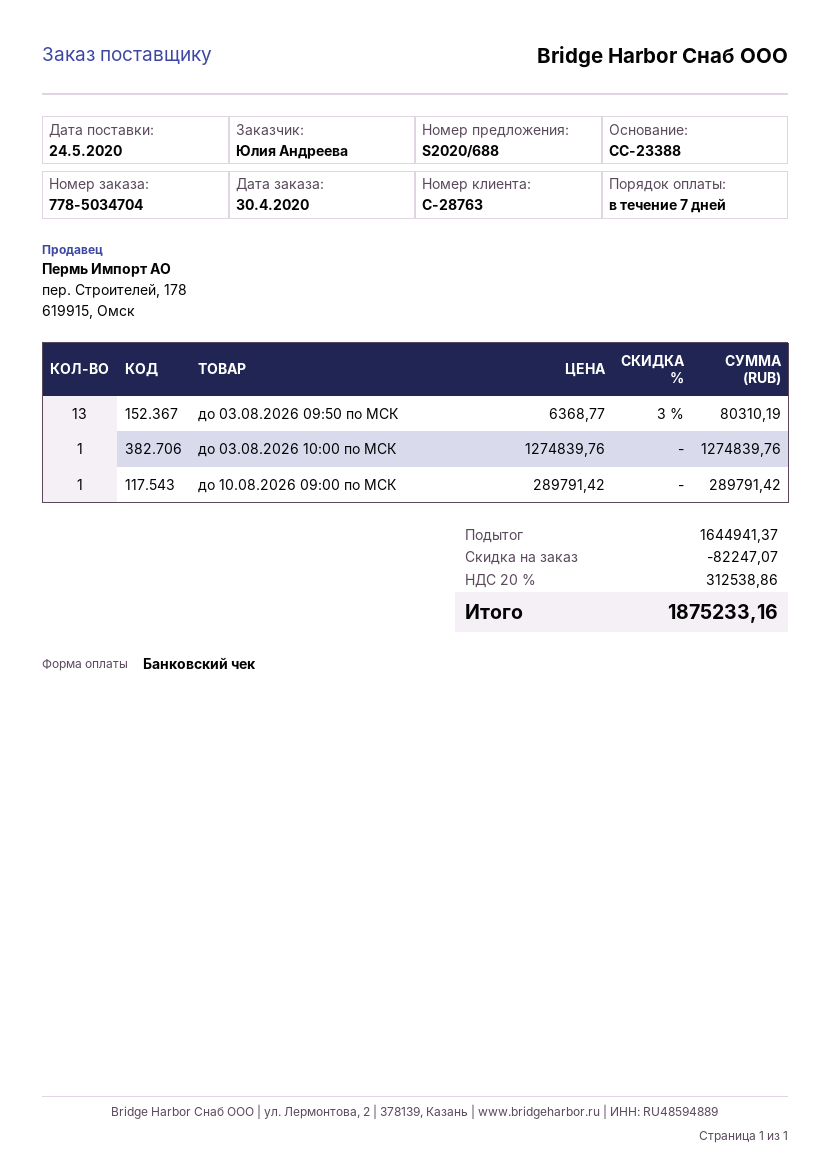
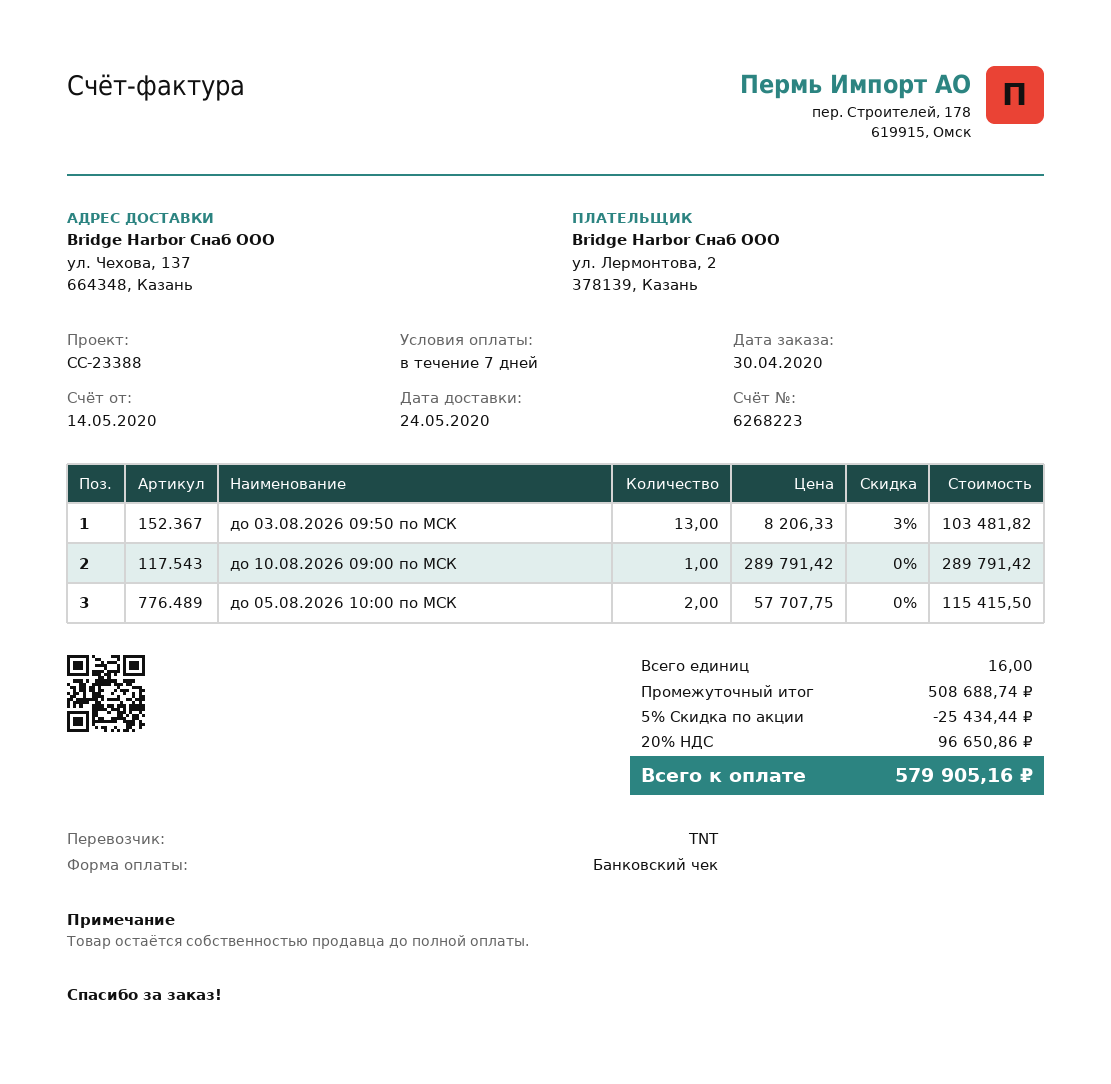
до 03.08.2026 09:50 по МСК: 13 x 6368.77 - 3% = 80310.19 -> 13 x 8206.33 - 3% = 103481.82
до 03.08.2026 10:00 по МСК: 1 x 1274839.76 = 1274839.76 -> none
до 05.08.2026 10:00 по МСК: none -> 2 x 57707.75 = 115415.50
subtotal: 1644941.37 -> 508688.74
discount: 82247.07 -> 25434.44
tax: 20% = 312538.86 -> 20% = 96650.86
total: 1875233.16 -> 579905.16

